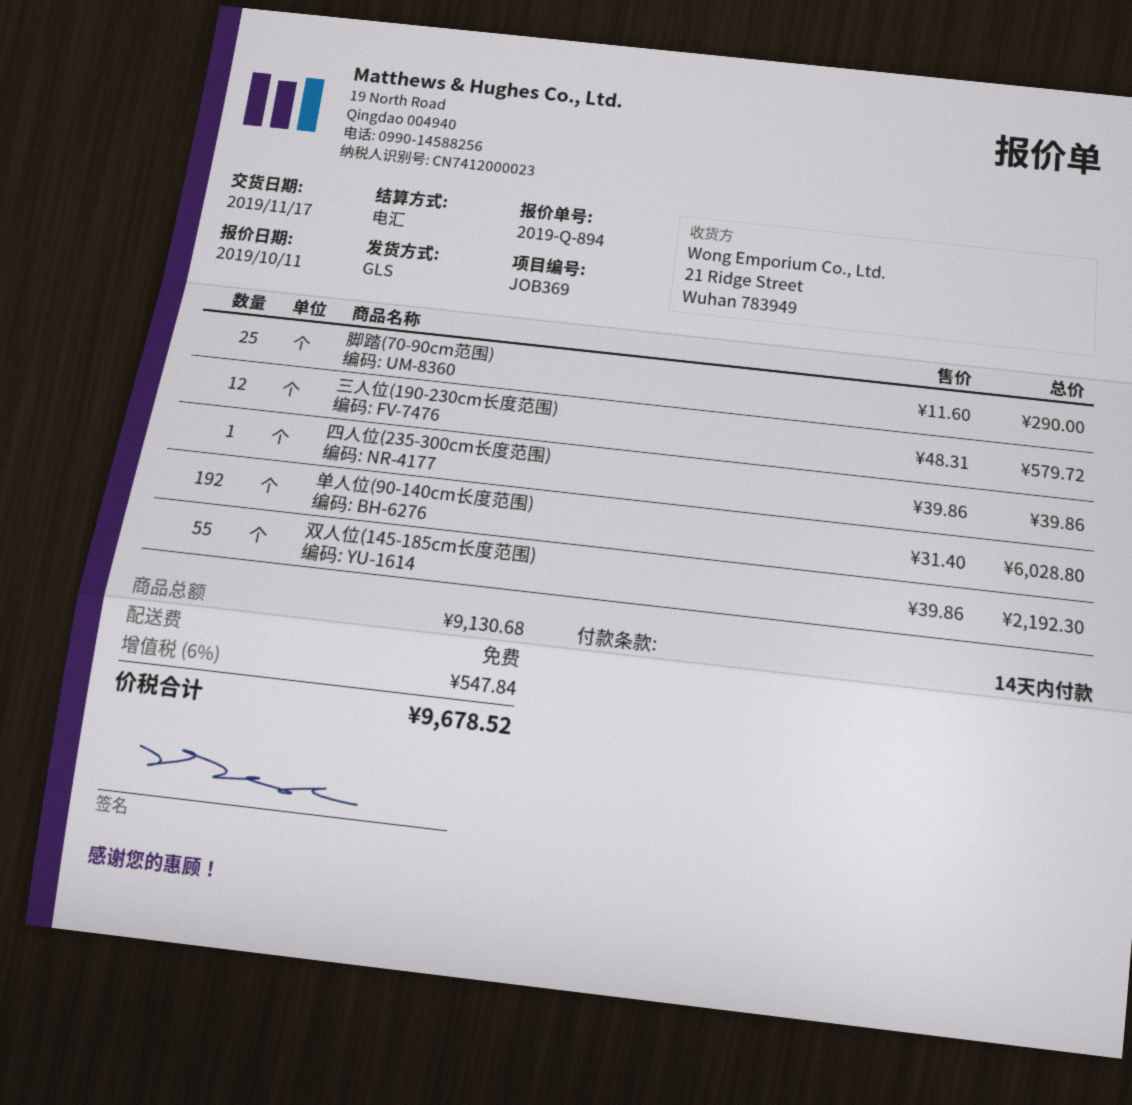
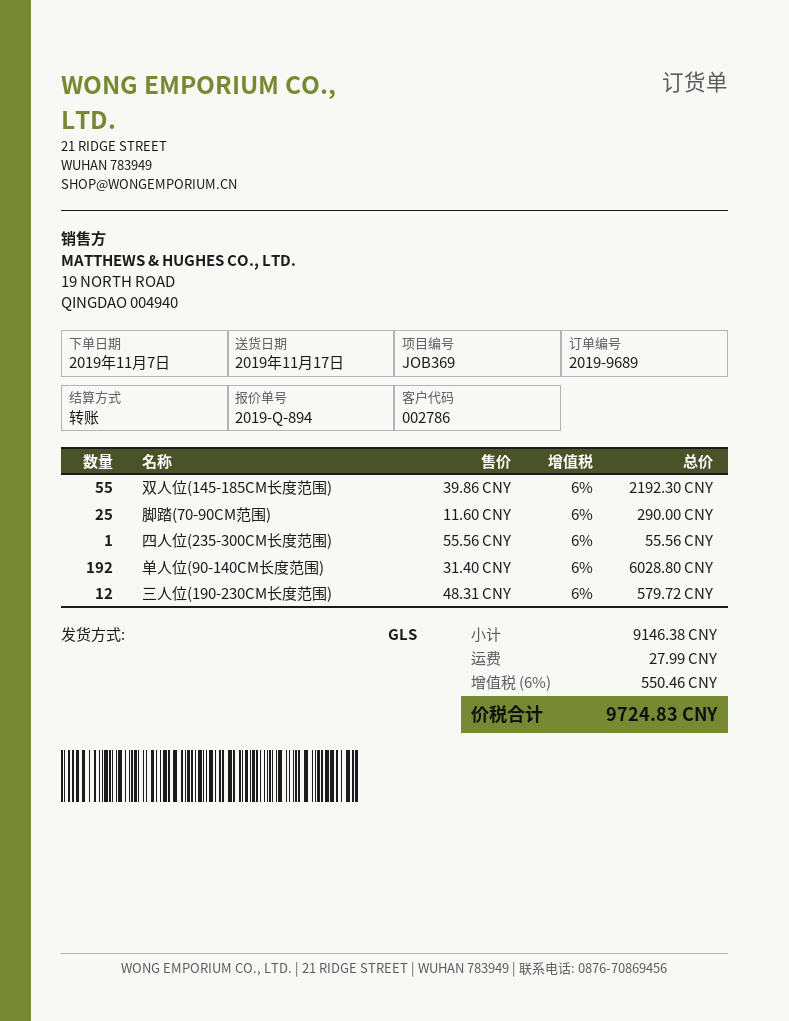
四人位(235-300cm长度范围): 1 x 39.86 = 39.86 -> 1 x 55.56 = 55.56
subtotal: 9130.68 -> 9146.38
shipping: 0.00 -> 27.99
tax: 6% = 547.84 -> 6% = 550.46
total: 9678.52 -> 9724.83

